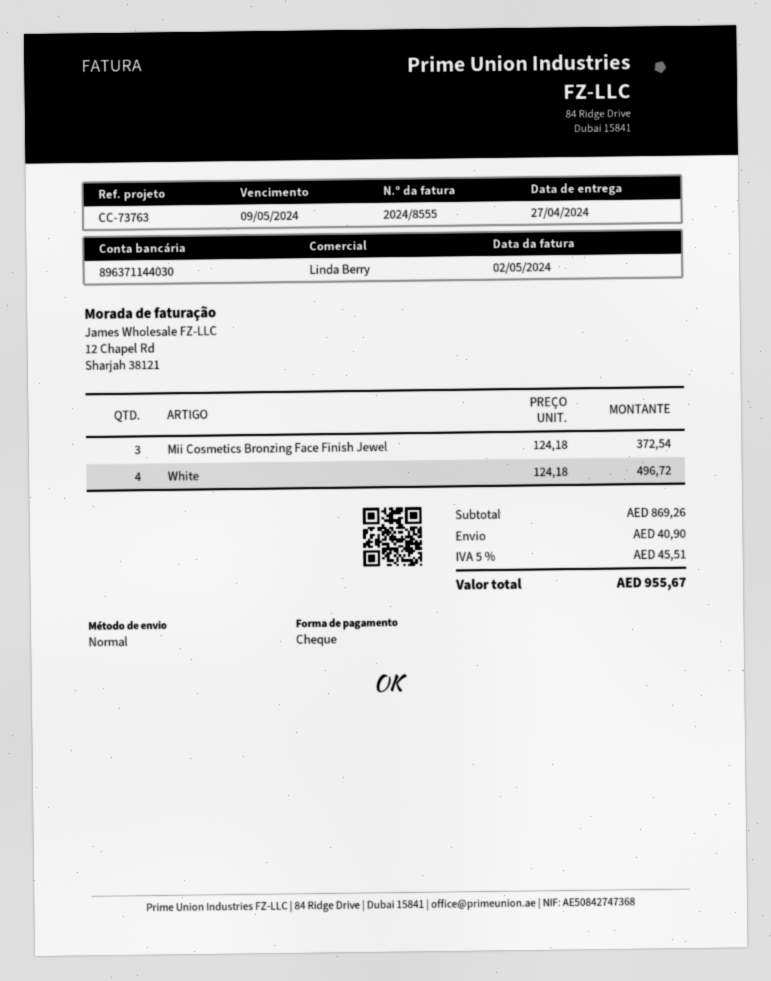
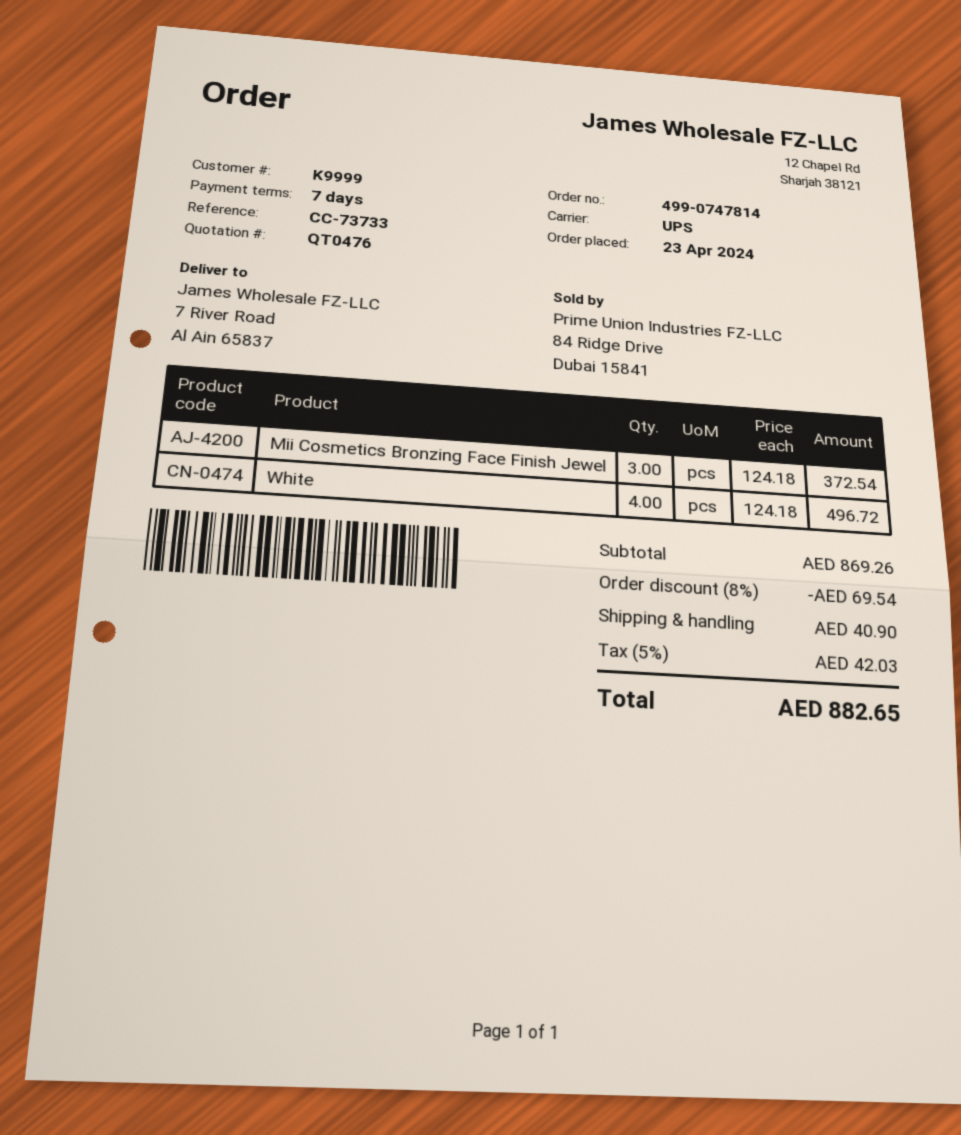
reference: CC-73763 -> CC-73733
shipping method: standard -> UPS
discount: none -> 8% = 69.54
tax: 5% = 45.51 -> 5% = 42.03
total: 955.67 -> 882.65

